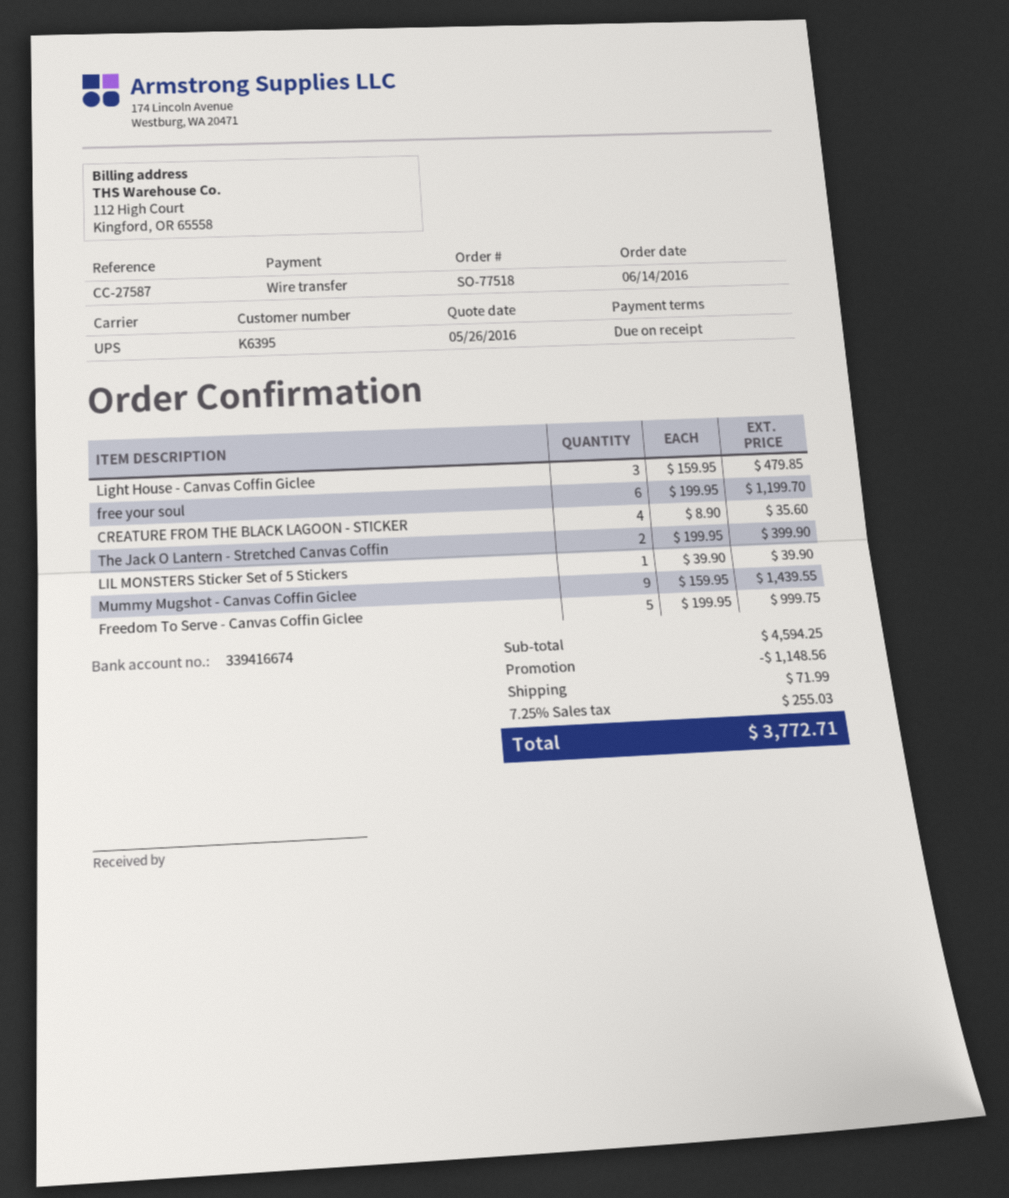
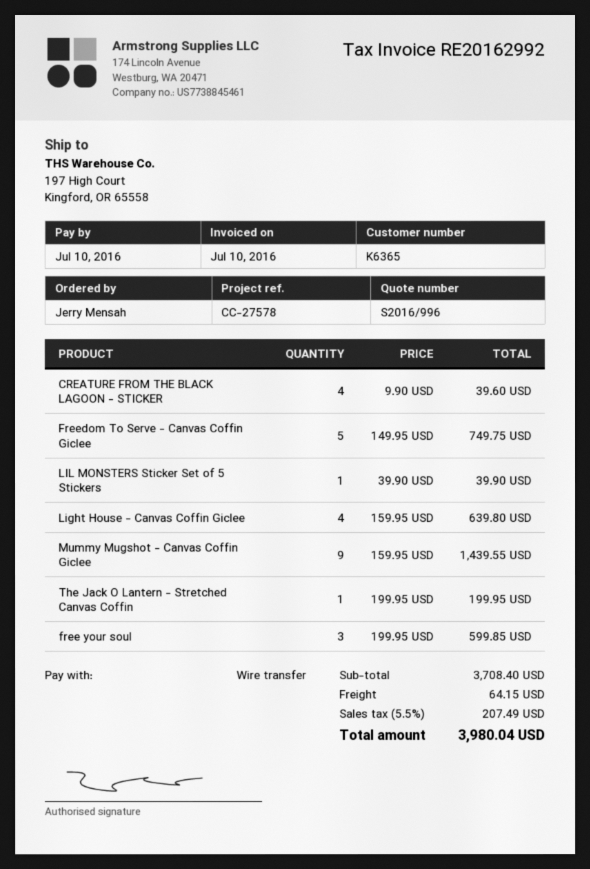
customer number: K6395 -> K6365
reference: CC-27587 -> CC-27578
Light House - Canvas Coffin Giclee: 3 x 159.95 = 479.85 -> 4 x 159.95 = 639.80
free your soul: 6 x 199.95 = 1199.70 -> 3 x 199.95 = 599.85
CREATURE FROM THE BLACK LAGOON - STICKER: 4 x 8.90 = 35.60 -> 4 x 9.90 = 39.60
The Jack O Lantern - Stretched Canvas Coffin: 2 x 199.95 = 399.90 -> 1 x 199.95 = 199.95
Freedom To Serve - Canvas Coffin Giclee: 5 x 199.95 = 999.75 -> 5 x 149.95 = 749.75
subtotal: 4594.25 -> 3708.40
discount: 1148.56 -> none
shipping: 71.99 -> 64.15
tax: 7.25% = 255.03 -> 5.5% = 207.49
total: 3772.71 -> 3980.04

